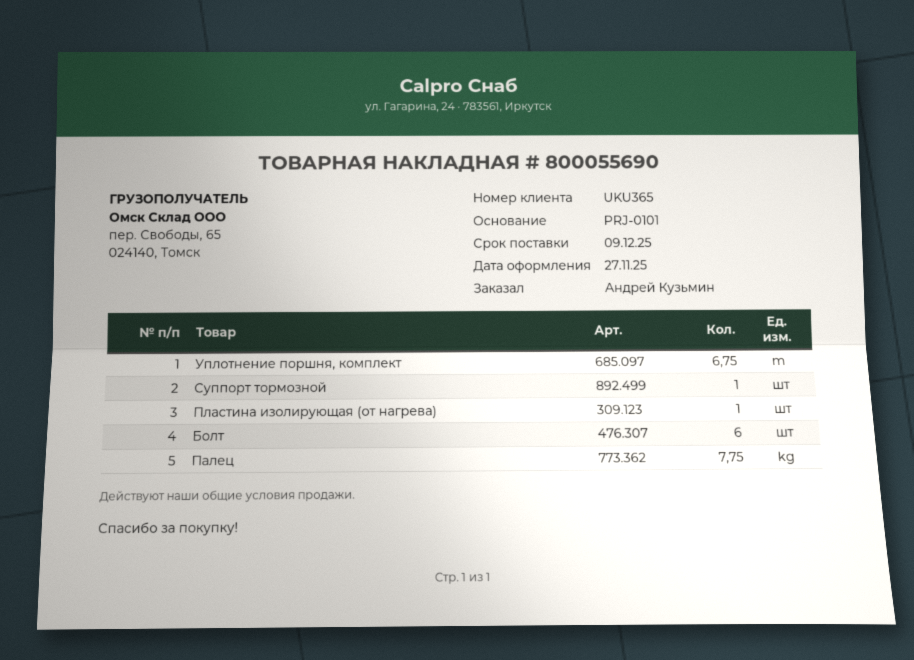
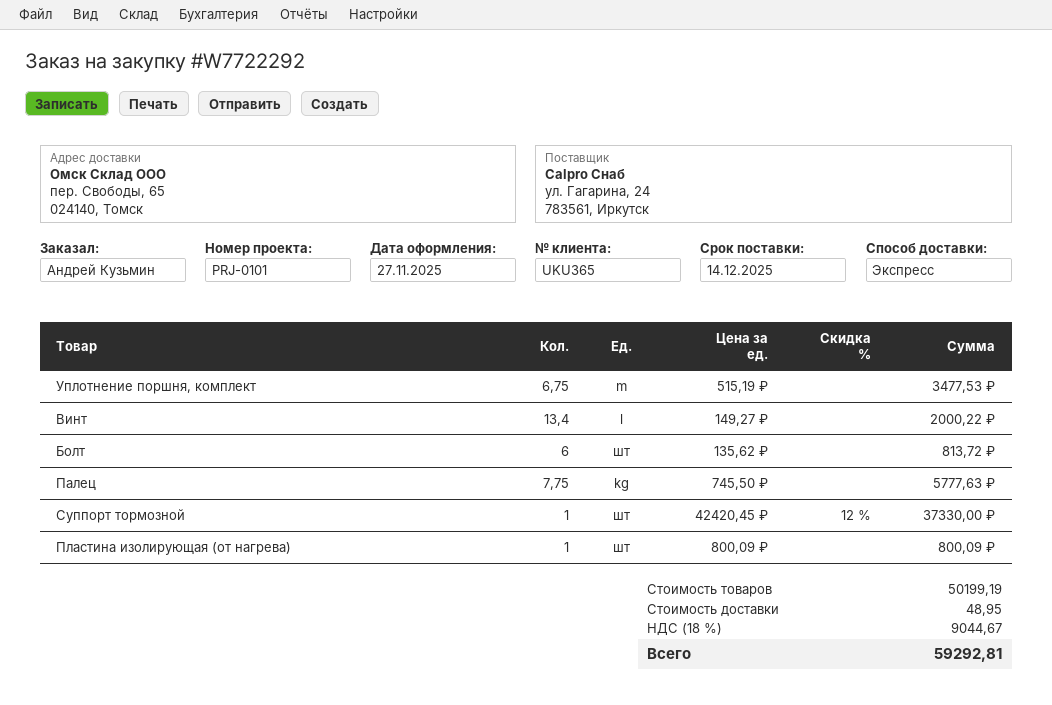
delivery date: 2025-12-09 -> 2025-12-14
Винт: none -> 13.4

